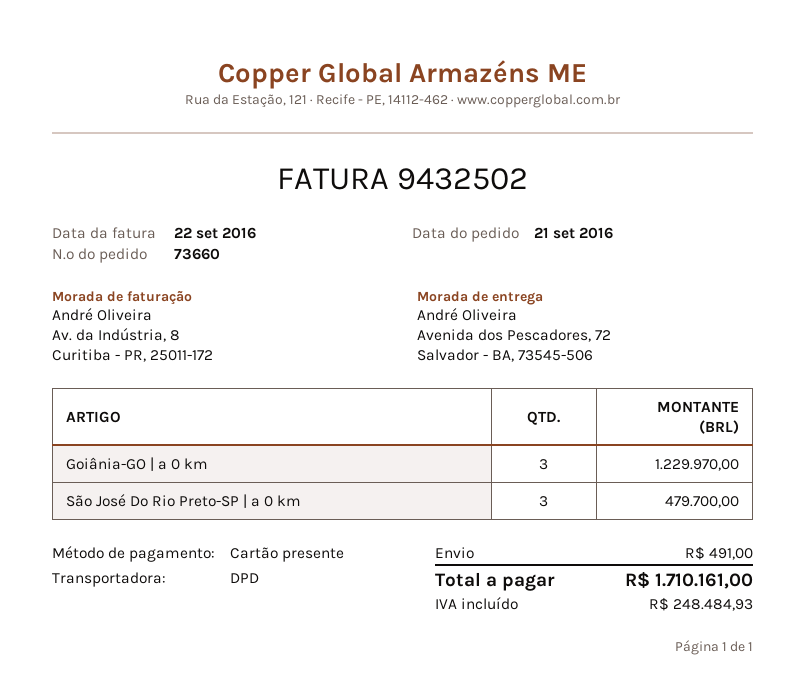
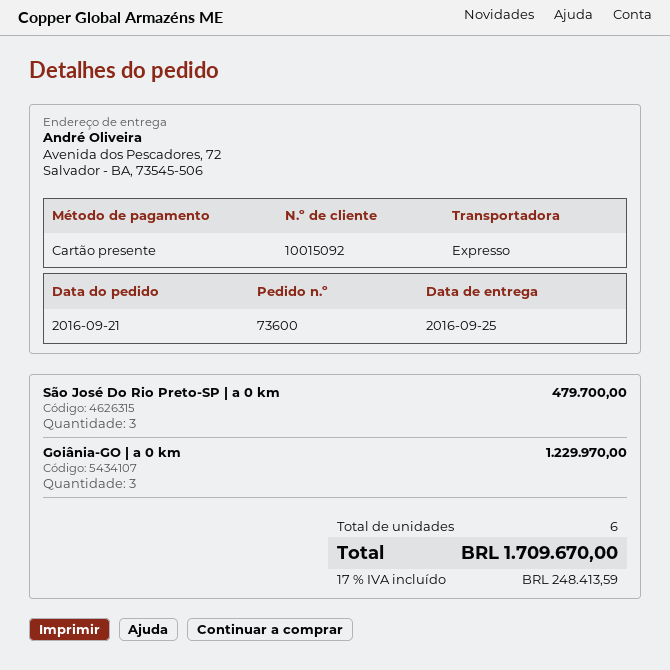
order number: 73660 -> 73600
shipping method: DPD -> express
shipping: 491.00 -> none
tax: 248484.93 -> 248413.59
total: 1710161.00 -> 1709670.00

